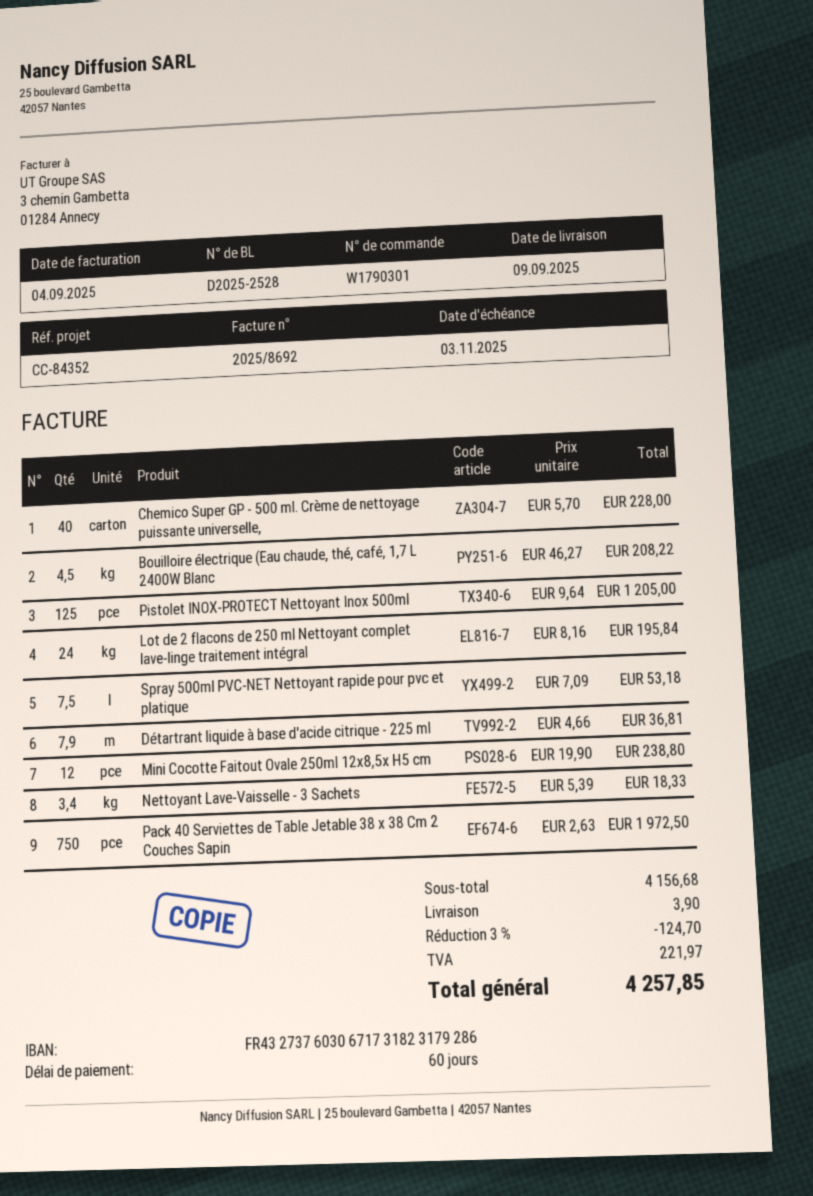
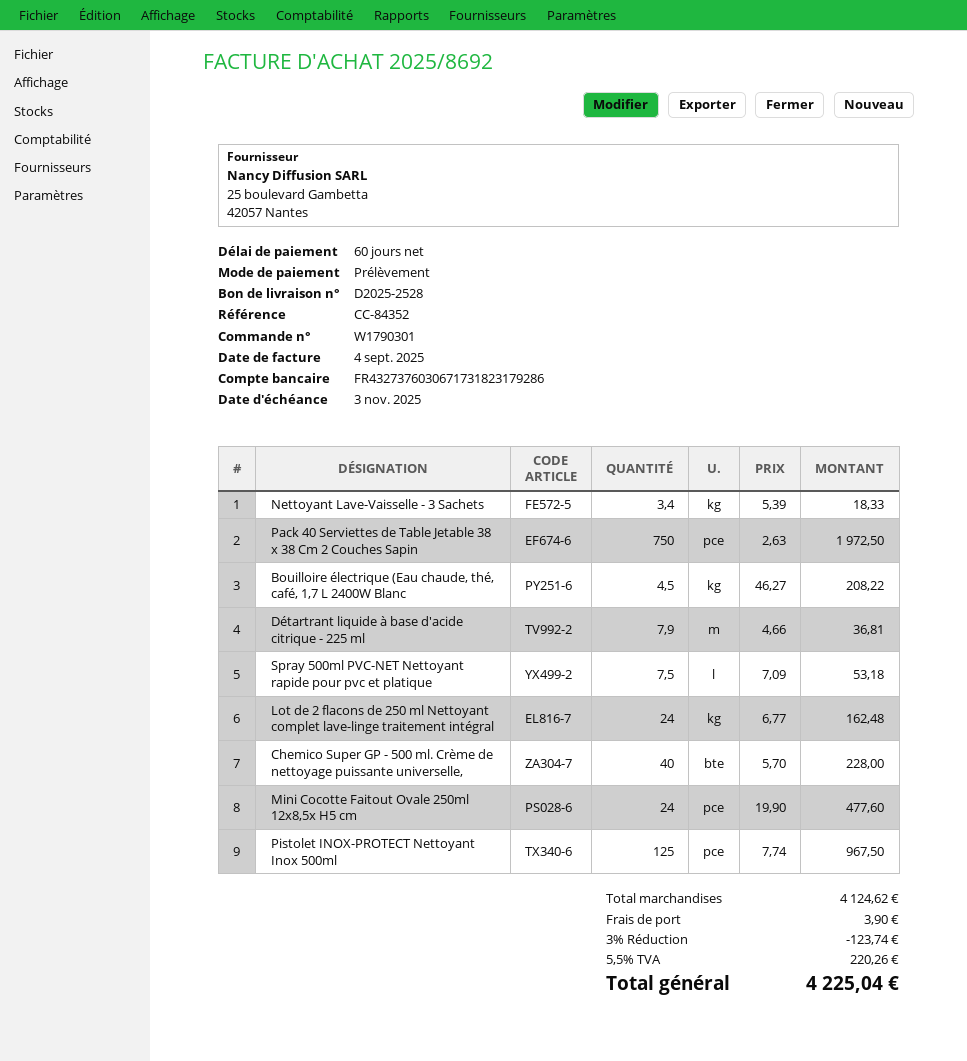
Pistolet INOX-PROTECT Nettoyant Inox 500ml: 125 x 9.64 = 1205.00 -> 125 x 7.74 = 967.50
Lot de 2 flacons de 250 ml Nettoyant complet lave-linge traitement intégral: 24 x 8.16 = 195.84 -> 24 x 6.77 = 162.48
Mini Cocotte Faitout Ovale 250ml 12x8,5x H5 cm: 12 x 19.90 = 238.80 -> 24 x 19.90 = 477.60
subtotal: 4156.68 -> 4124.62
discount: 3% = 124.70 -> 3% = 123.74
tax: 221.97 -> 220.26
total: 4257.85 -> 4225.04

